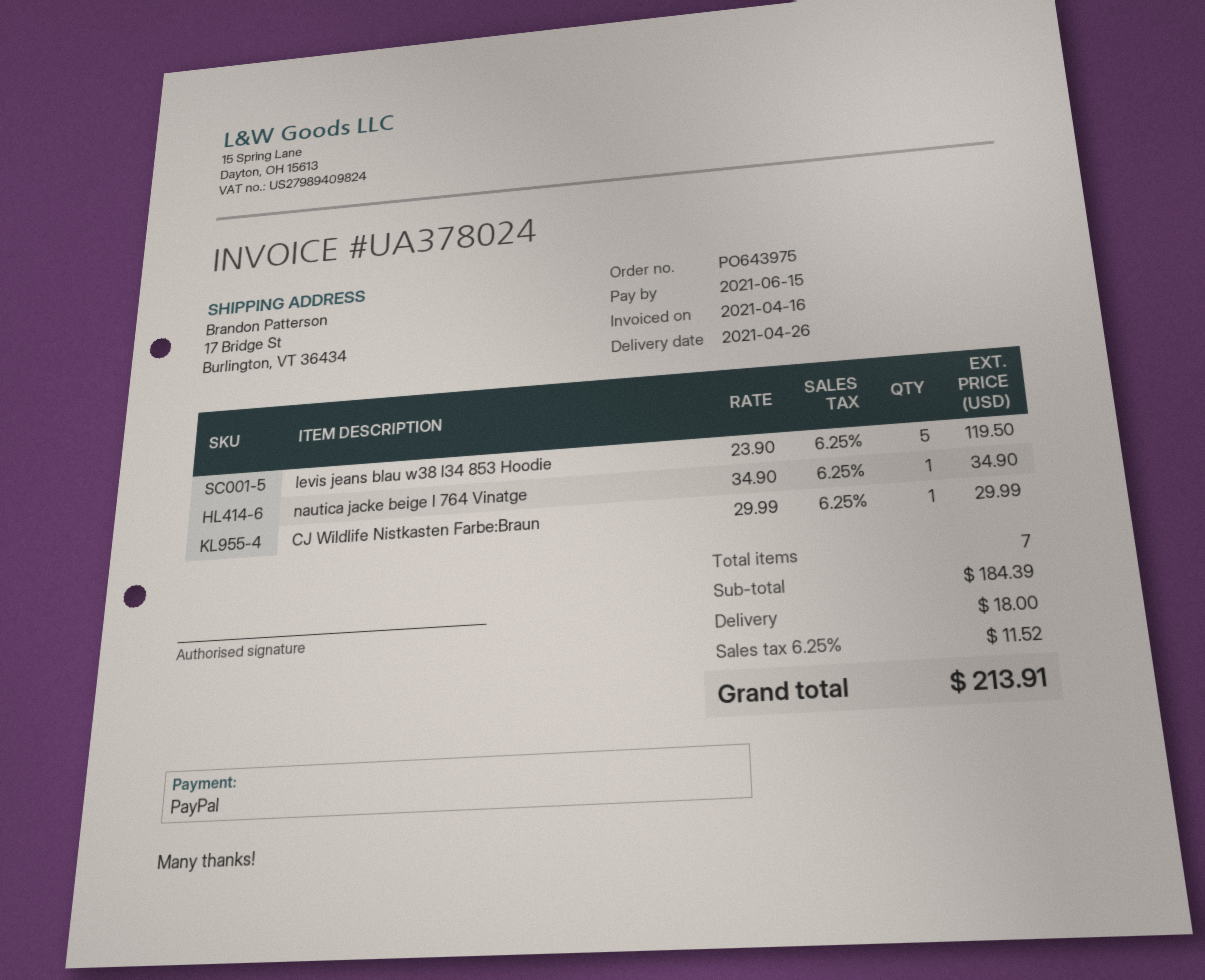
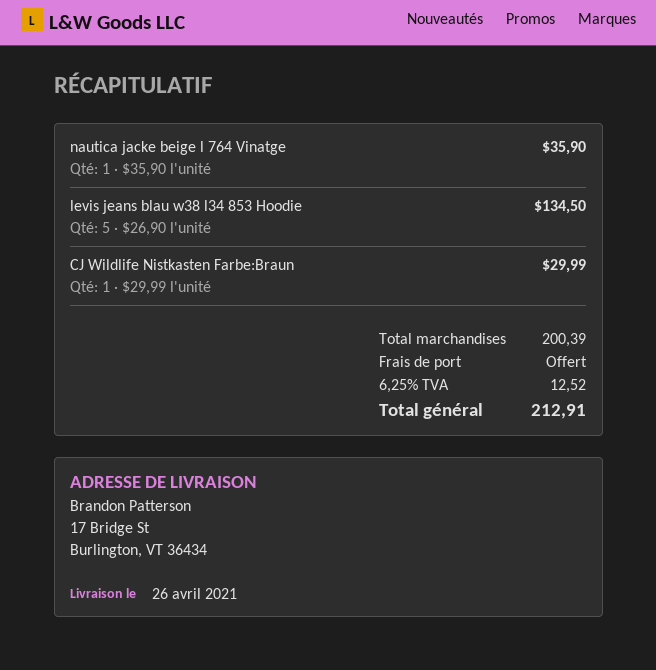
levis jeans blau w38 l34 853 Hoodie: 5 x 23.90 = 119.50 -> 5 x 26.90 = 134.50
nautica jacke beige l 764 Vinatge: 1 x 34.90 = 34.90 -> 1 x 35.90 = 35.90
subtotal: 184.39 -> 200.39
shipping: 18.00 -> 0.00
tax: 6.25% = 11.52 -> 6.25% = 12.52
total: 213.91 -> 212.91

